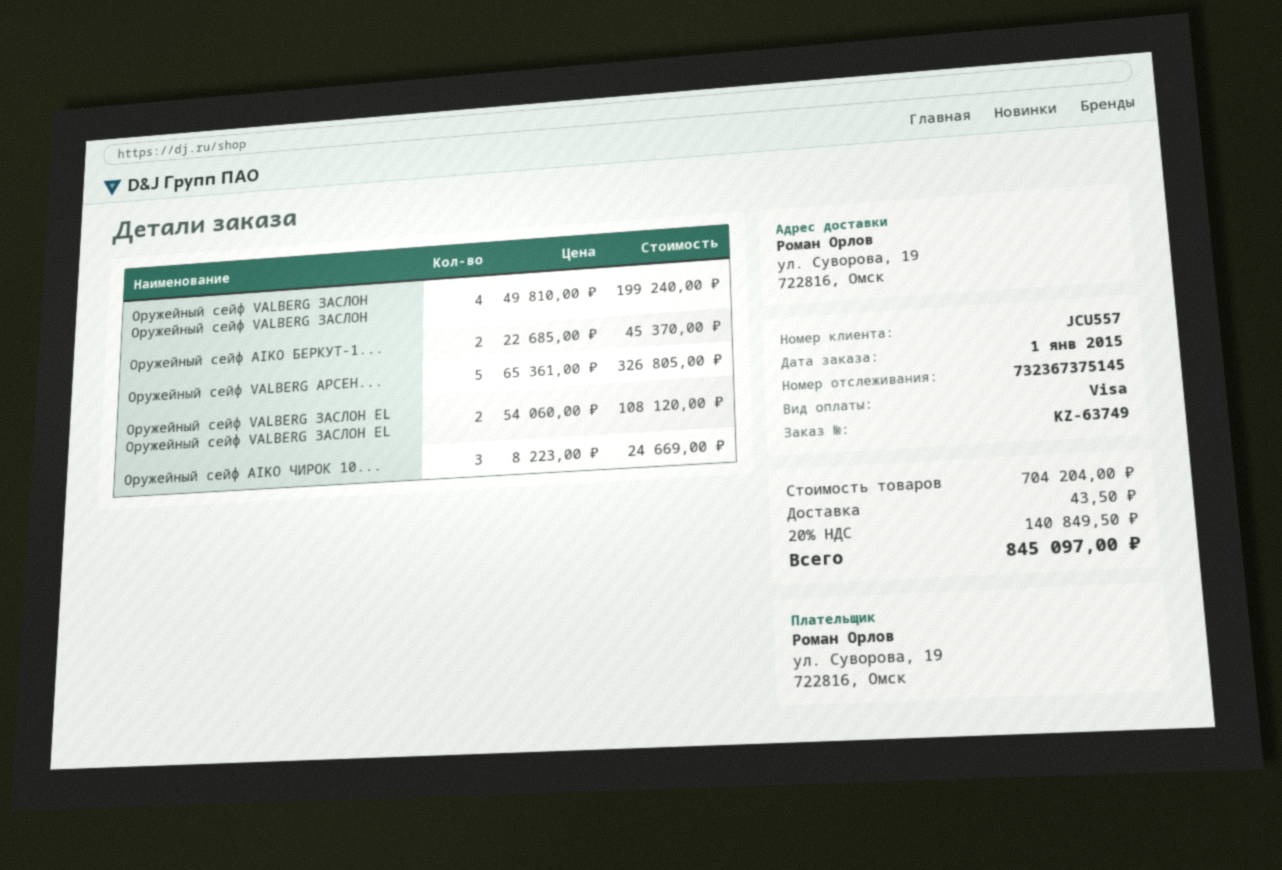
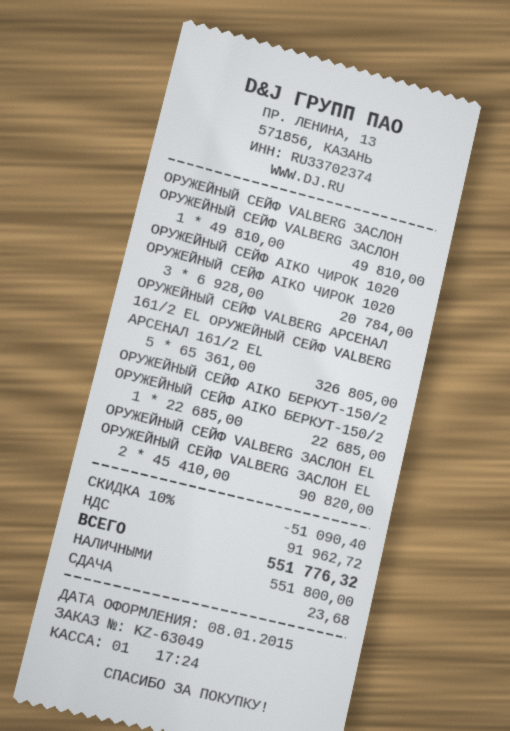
order number: KZ-63749 -> KZ-63049
order date: 2015-01-01 -> 2015-01-08
payment method: Visa -> cash
Оружейный сейф VALBERG ЗАСЛОН Оружейный сейф VALBERG ЗАСЛОН: 4 x 49810.00 = 199240.00 -> 1 x 49810.00 = 49810.00
Оружейный сейф AIKO БЕРКУТ-1...: 2 x 22685.00 = 45370.00 -> 1 x 22685.00 = 22685.00
Оружейный сейф VALBERG ЗАСЛОН EL Оружейный сейф VALBERG ЗАСЛОН EL: 2 x 54060.00 = 108120.00 -> 2 x 45410.00 = 90820.00
Оружейный сейф AIKO ЧИРОК 10...: 3 x 8223.00 = 24669.00 -> 3 x 6928.00 = 20784.00
discount: none -> 10% = 51090.40
shipping: 43.50 -> none
tax: 140849.50 -> 91962.72
total: 845097.00 -> 551776.32

